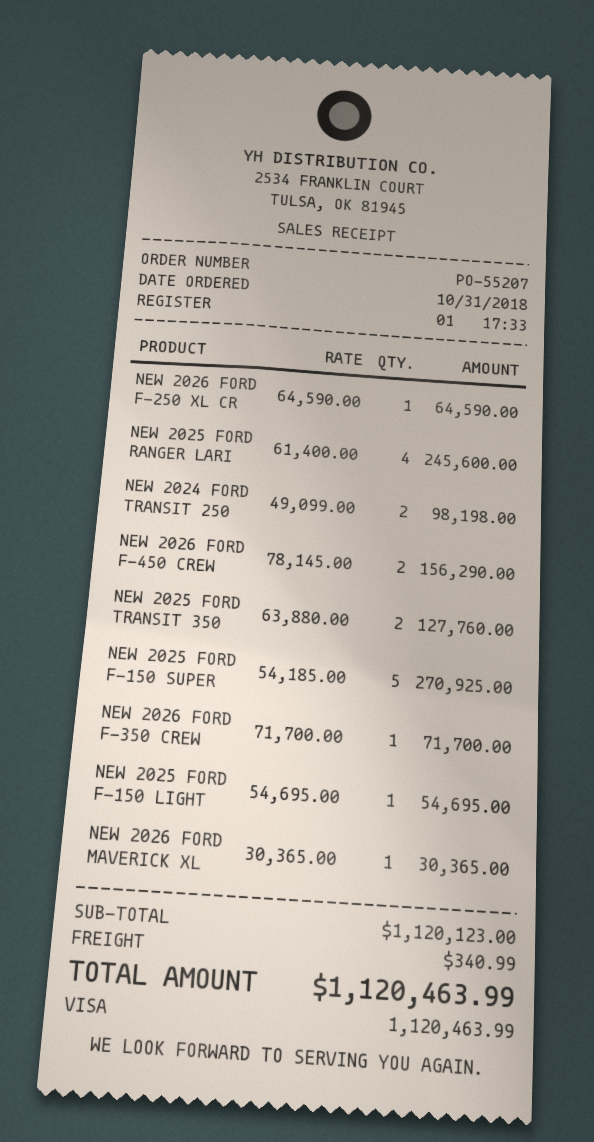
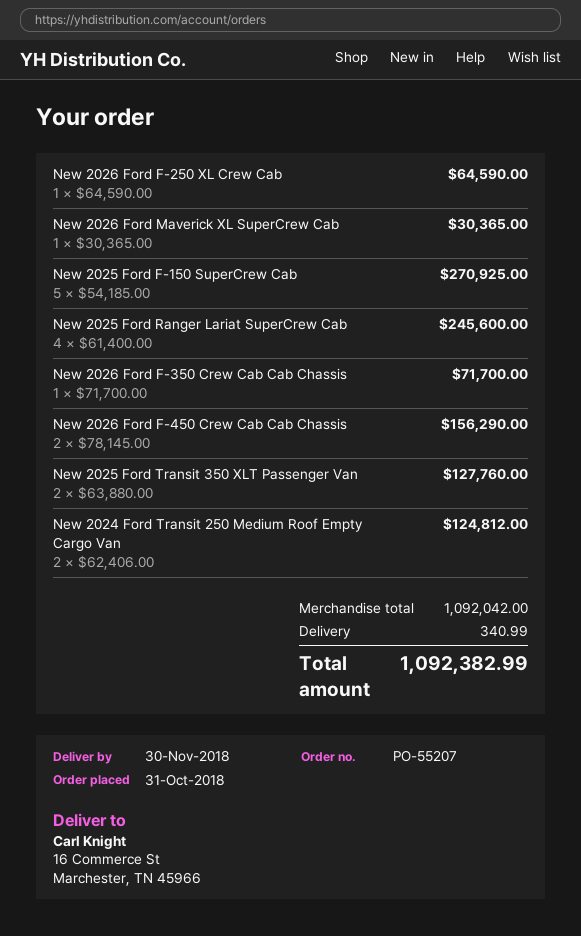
NEW 2024 FORD TRANSIT 250: 2 x 49099.00 = 98198.00 -> 2 x 62406.00 = 124812.00
NEW 2025 FORD F-150 LIGHT: 1 x 54695.00 = 54695.00 -> none
subtotal: 1120123.00 -> 1092042.00
total: 1120463.99 -> 1092382.99

